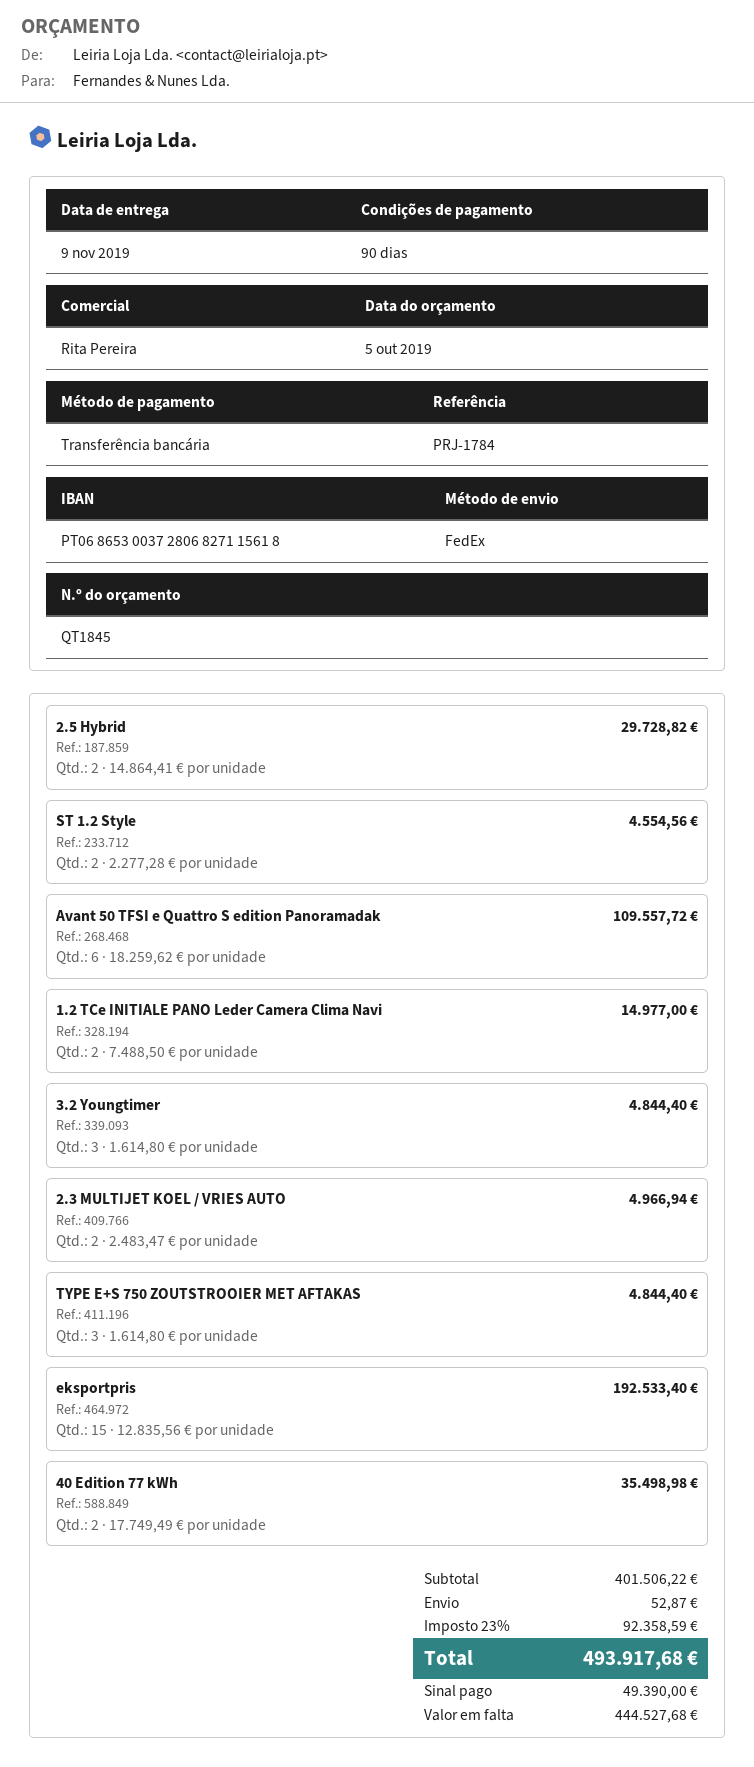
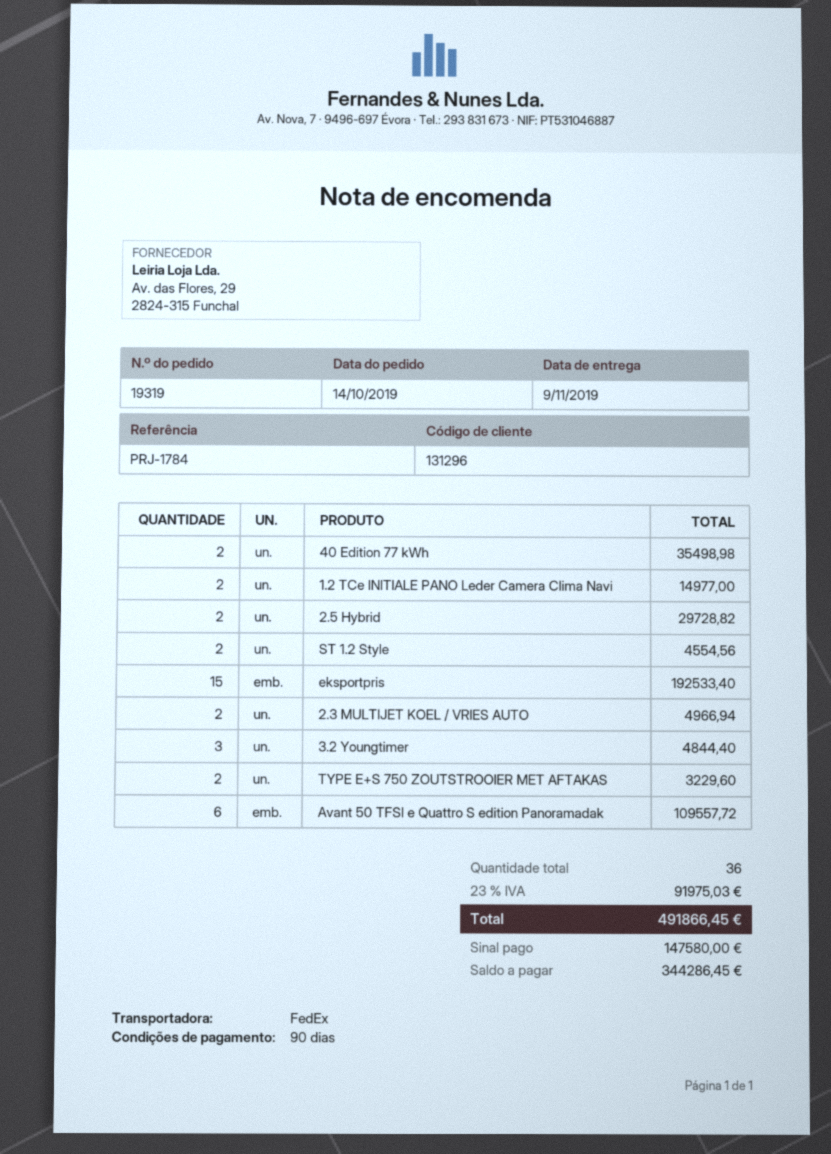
TYPE E+S 750 ZOUTSTROOIER MET AFTAKAS: 3 for 4844.40 -> 2 for 3229.60
shipping: 52.87 -> none
tax: 23% = 92358.59 -> 23% = 91975.03
total: 493917.68 -> 491866.45
deposit: 49390.00 -> 147580.00
balance: 444527.68 -> 344286.45

